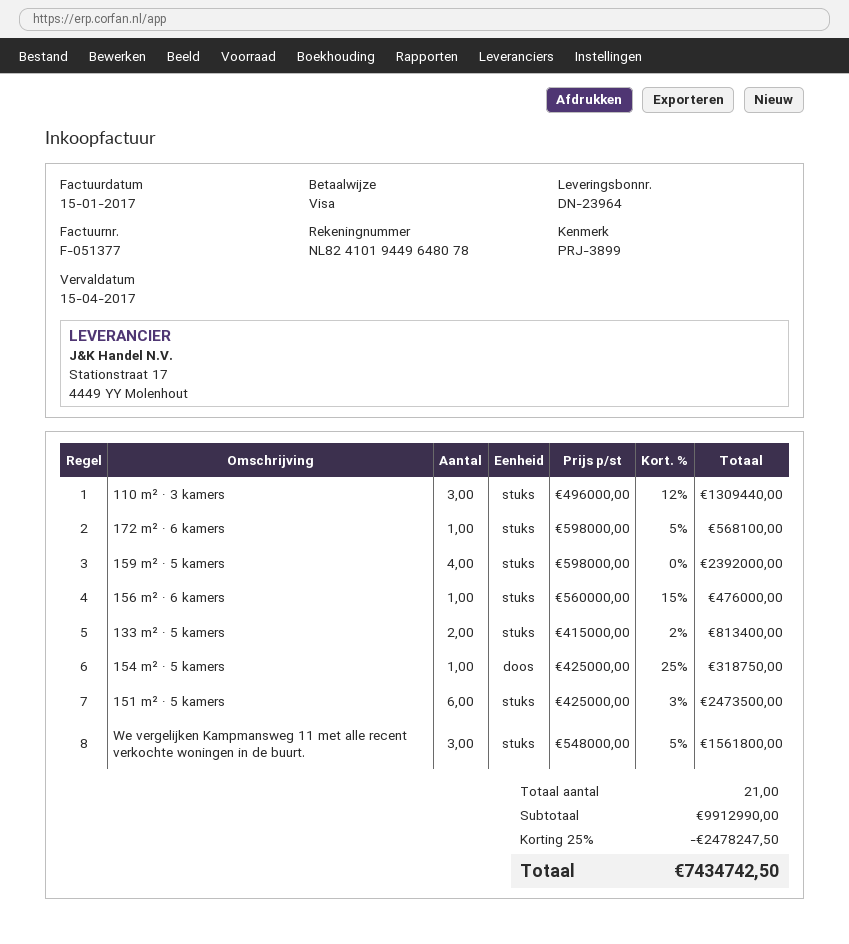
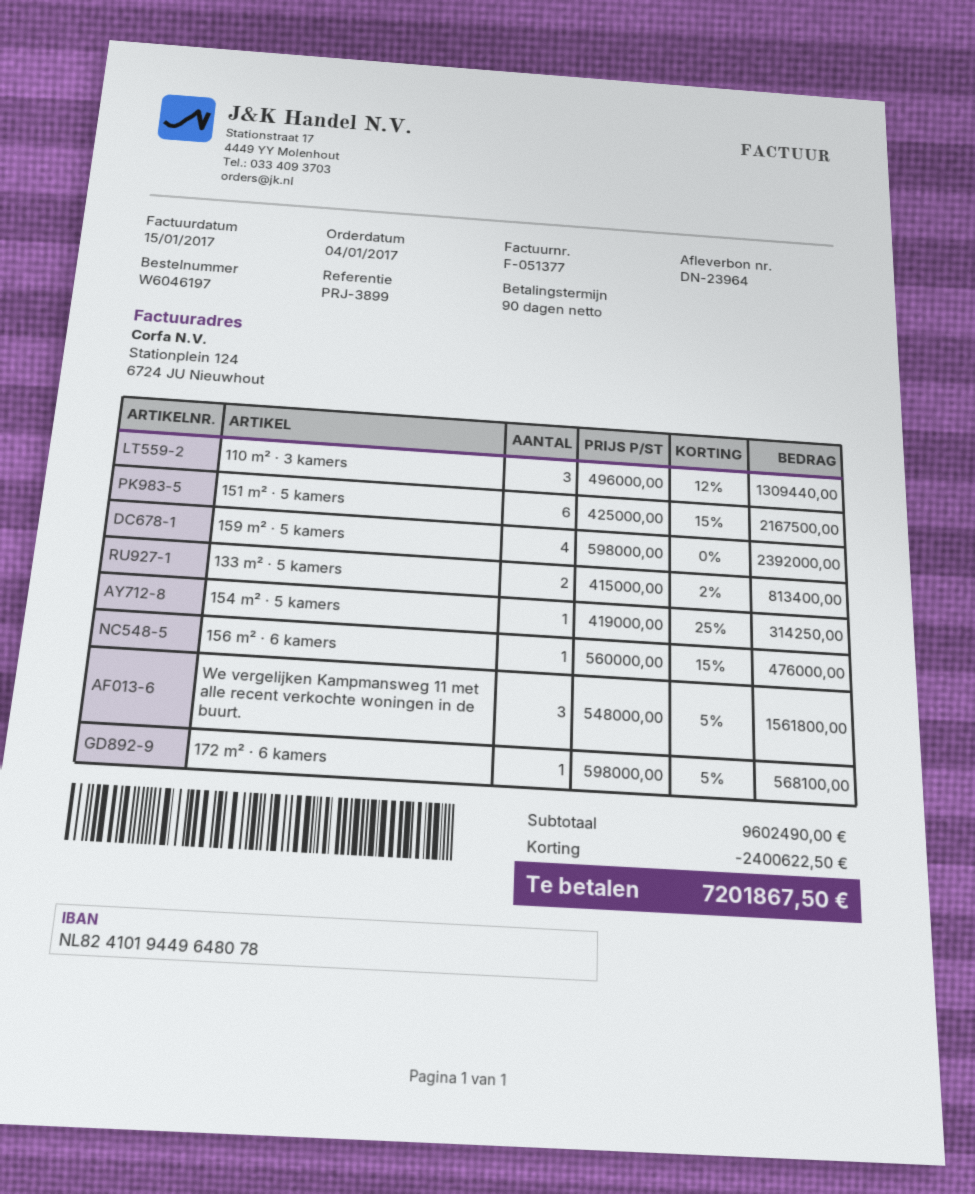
154 m² · 5 kamers: 1 x 425000.00 - 25% = 318750.00 -> 1 x 419000.00 - 25% = 314250.00
151 m² · 5 kamers: 6 x 425000.00 - 3% = 2473500.00 -> 6 x 425000.00 - 15% = 2167500.00
subtotal: 9912990.00 -> 9602490.00
discount: 2478247.50 -> 2400622.50
total: 7434742.50 -> 7201867.50

